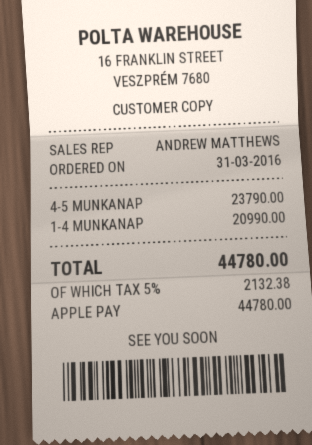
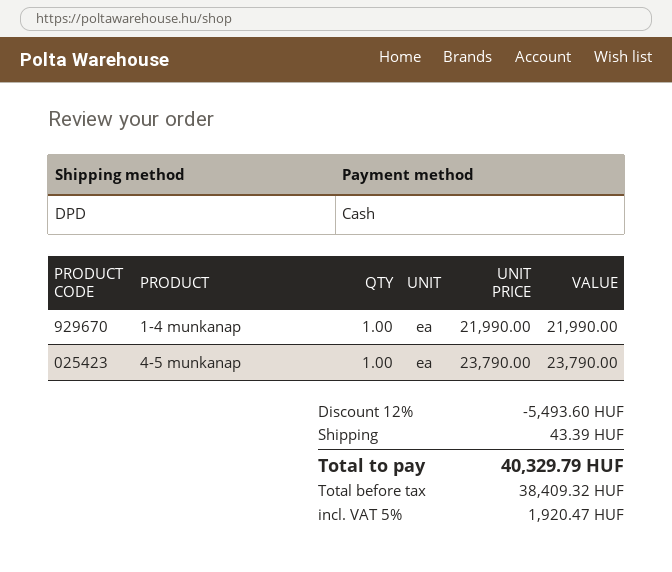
payment method: Apple Pay -> cash
1-4 MUNKANAP: 1 for 20990.00 -> 1 for 21990.00
discount: none -> 12% = 5493.60
shipping: none -> 43.39
tax: 5% = 2132.38 -> 5% = 1920.47
total: 44780.00 -> 40329.79

